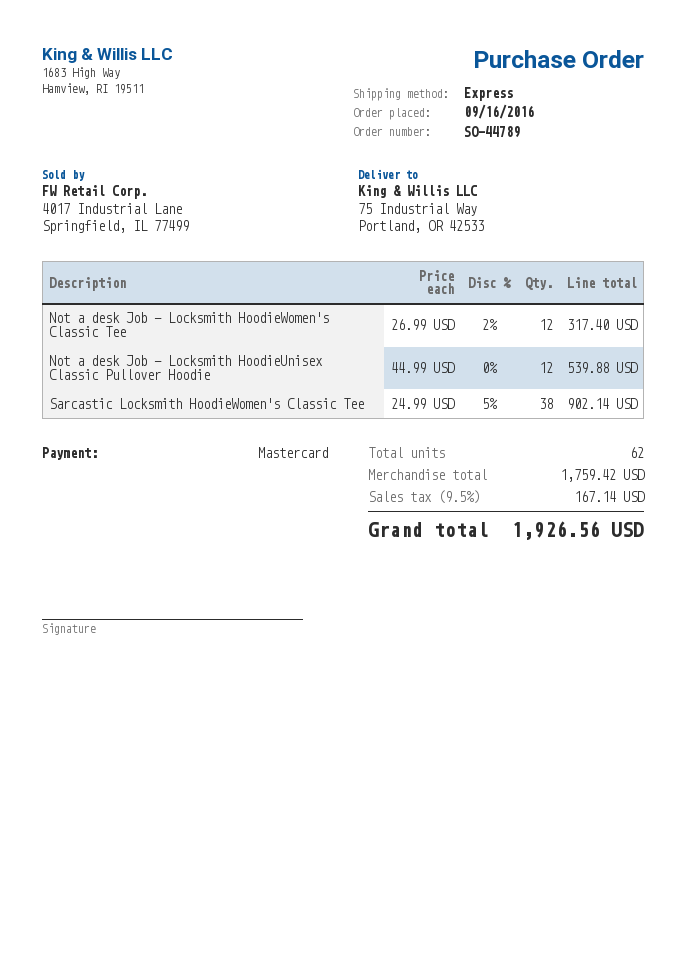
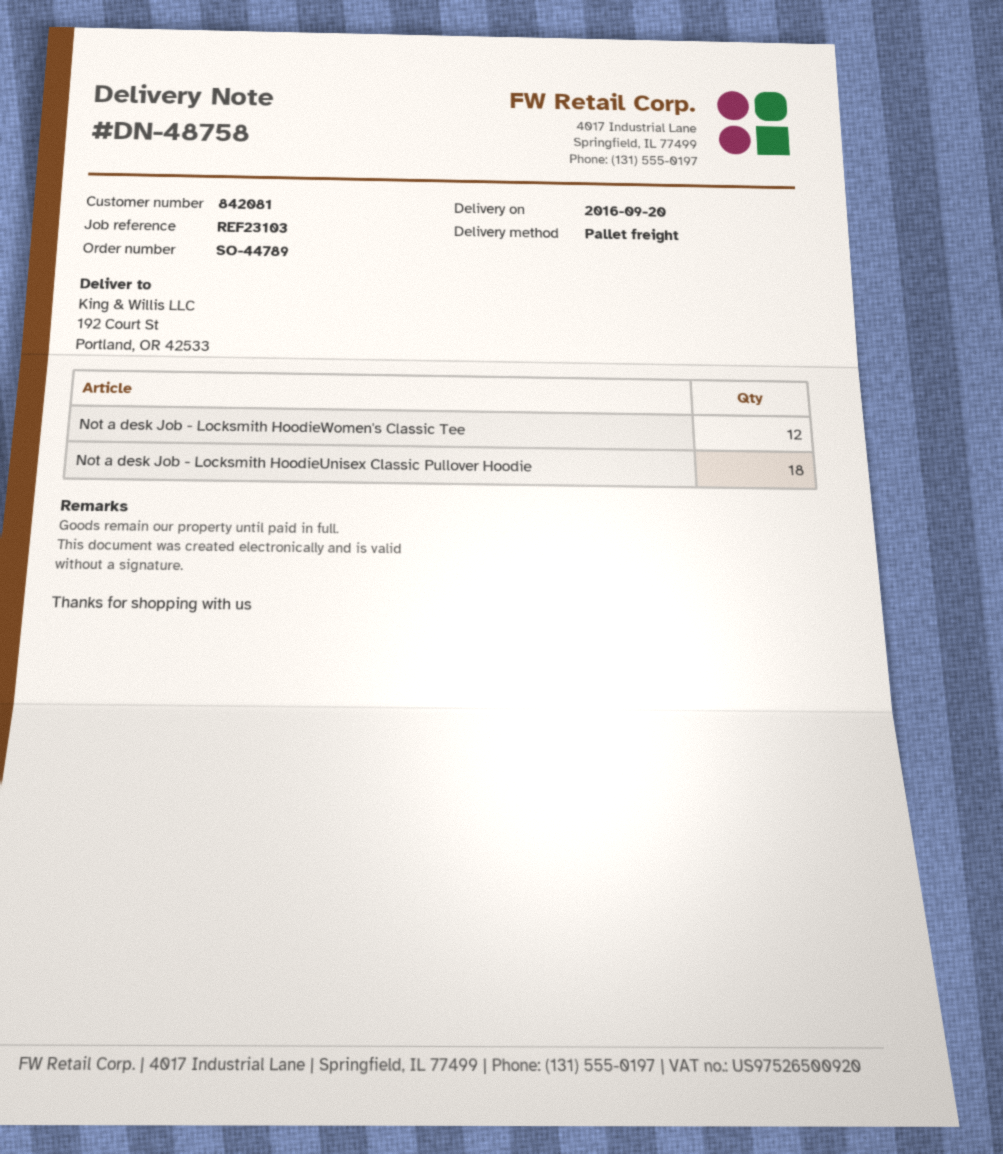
shipping method: express -> pallet freight
ship to: 75 Industrial Way, Portland, OR 42533 -> 192 Court St, Portland, OR 42533
Not a desk Job - Locksmith HoodieUnisex Classic Pullover Hoodie: 12 -> 18
Sarcastic Locksmith HoodieWomen's Classic Tee: 38 -> none

